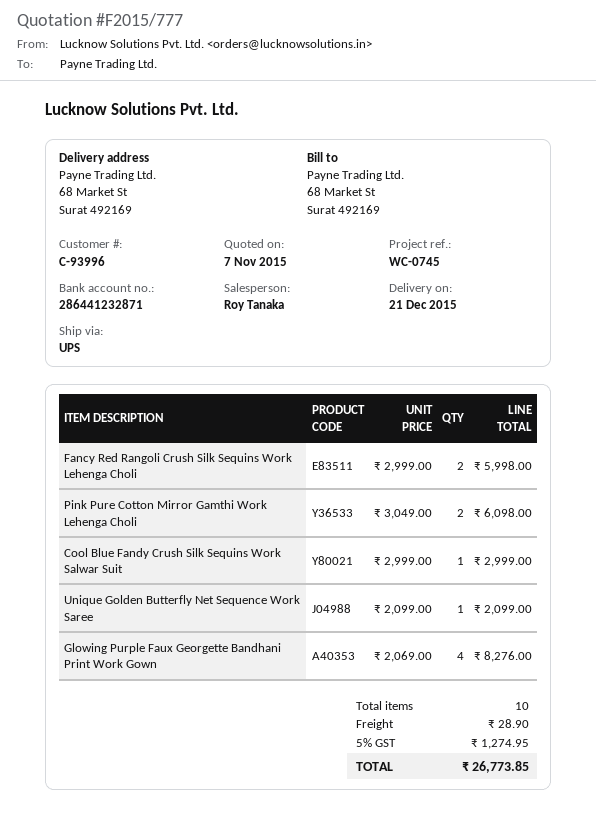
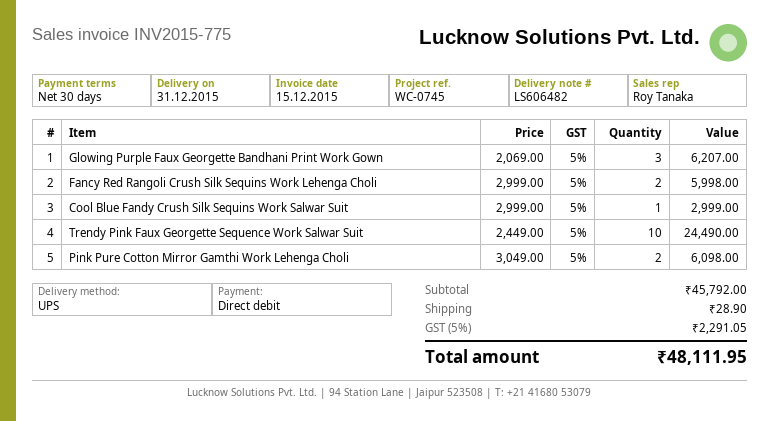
delivery date: 2015-12-21 -> 2015-12-31
Unique Golden Butterfly Net Sequence Work Saree: 1 x 2099.00 = 2099.00 -> none
Glowing Purple Faux Georgette Bandhani Print Work Gown: 4 x 2069.00 = 8276.00 -> 3 x 2069.00 = 6207.00
Trendy Pink Faux Georgette Sequence Work Salwar Suit: none -> 10 x 2449.00 = 24490.00
tax: 5% = 1274.95 -> 5% = 2291.05
total: 26773.85 -> 48111.95

